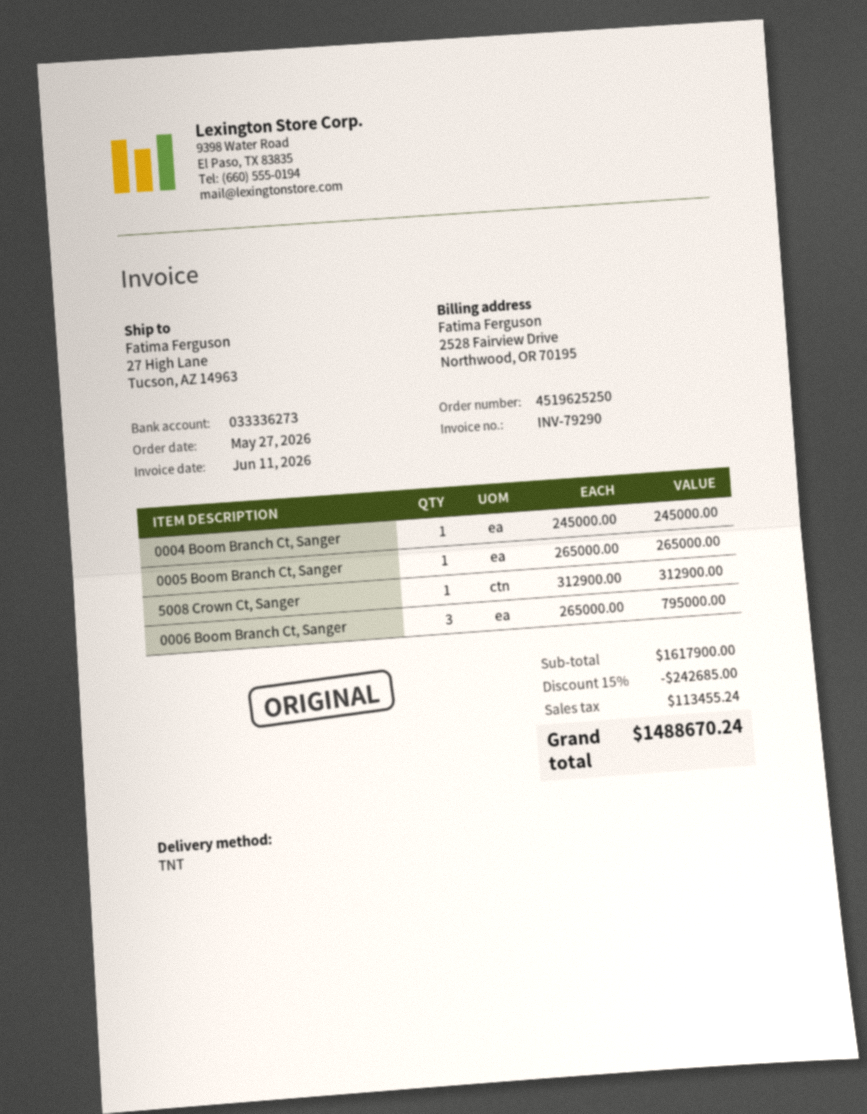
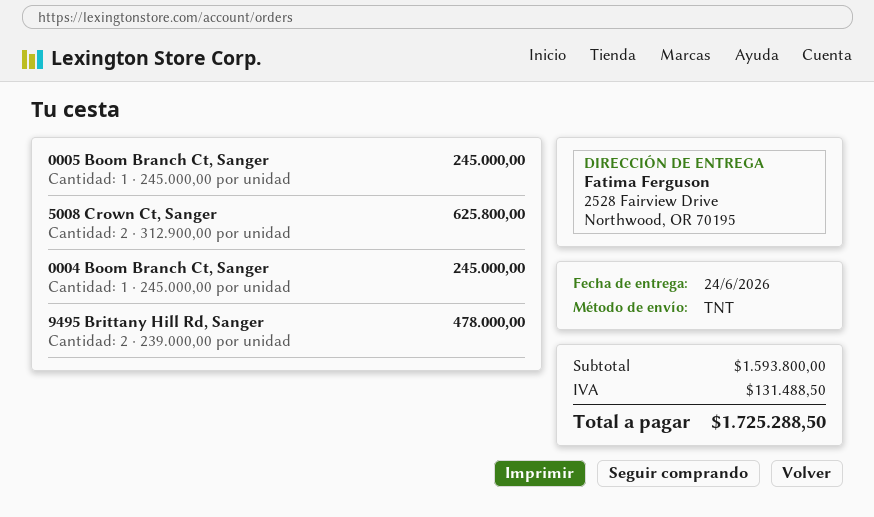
ship to: 27 High Lane, Tucson, AZ 14963 -> 2528 Fairview Drive, Northwood, OR 70195
0005 Boom Branch Ct, Sanger: 1 x 265000.00 = 265000.00 -> 1 x 245000.00 = 245000.00
5008 Crown Ct, Sanger: 1 x 312900.00 = 312900.00 -> 2 x 312900.00 = 625800.00
0006 Boom Branch Ct, Sanger: 3 x 265000.00 = 795000.00 -> none
9495 Brittany Hill Rd, Sanger: none -> 2 x 239000.00 = 478000.00
subtotal: 1617900.00 -> 1593800.00
discount: 15% = 242685.00 -> none
tax: 113455.24 -> 131488.50
total: 1488670.24 -> 1725288.50

